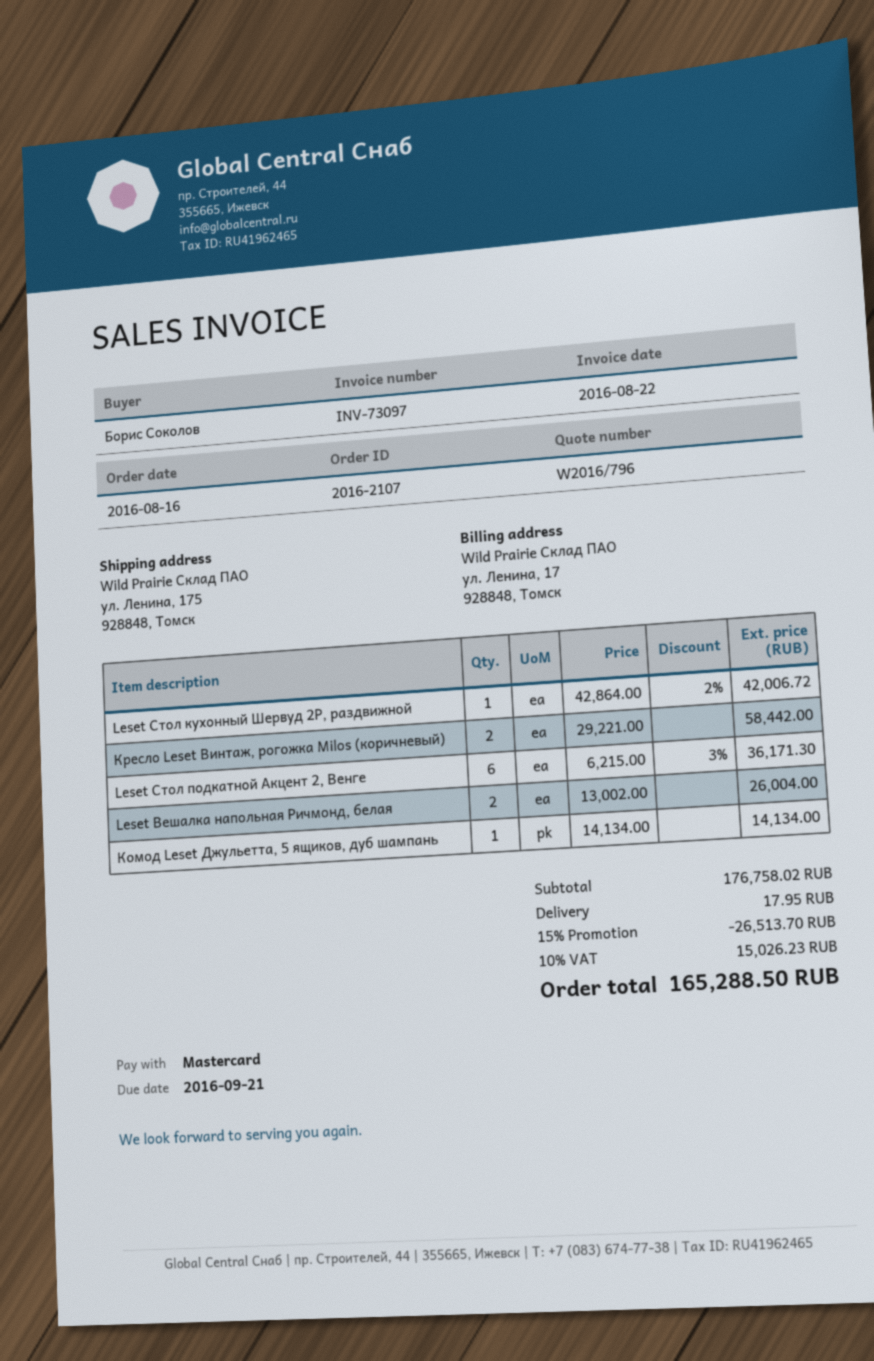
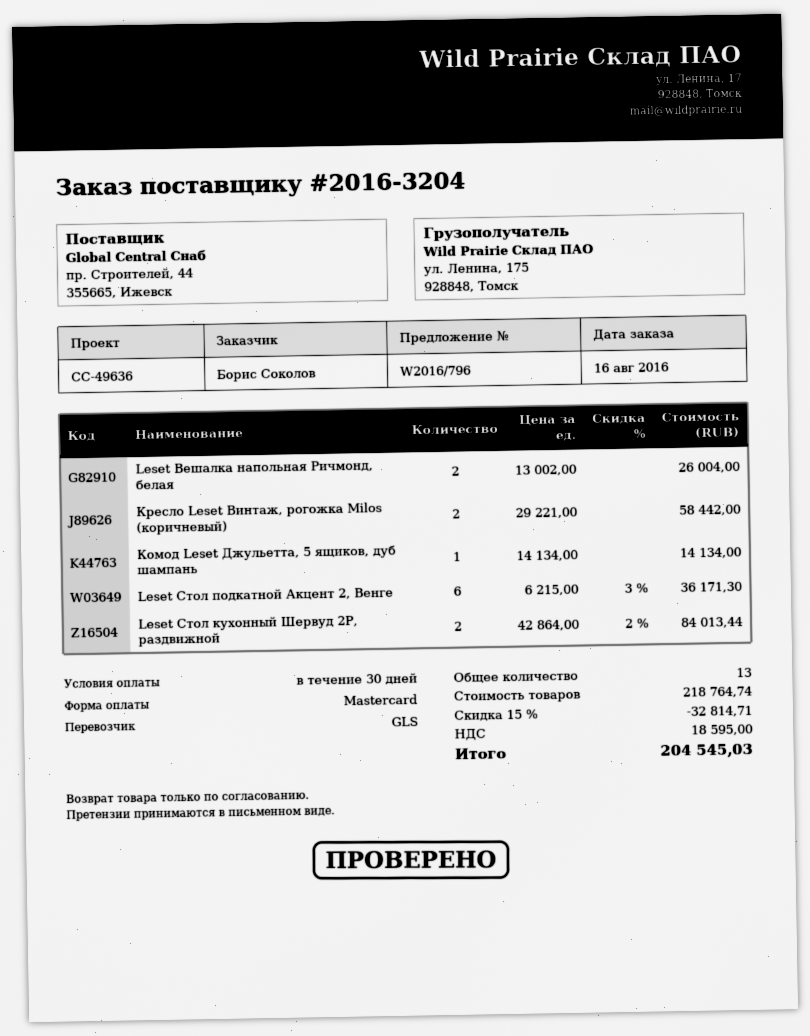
order number: 2016-2107 -> 2016-3204
Leset Стол кухонный Шервуд 2Р, раздвижной: 1 x 42864.00 - 2% = 42006.72 -> 2 x 42864.00 - 2% = 84013.44
subtotal: 176758.02 -> 218764.74
discount: 15% = 26513.70 -> 15% = 32814.71
shipping: 17.95 -> none
tax: 15026.23 -> 18595.00
total: 165288.50 -> 204545.03

